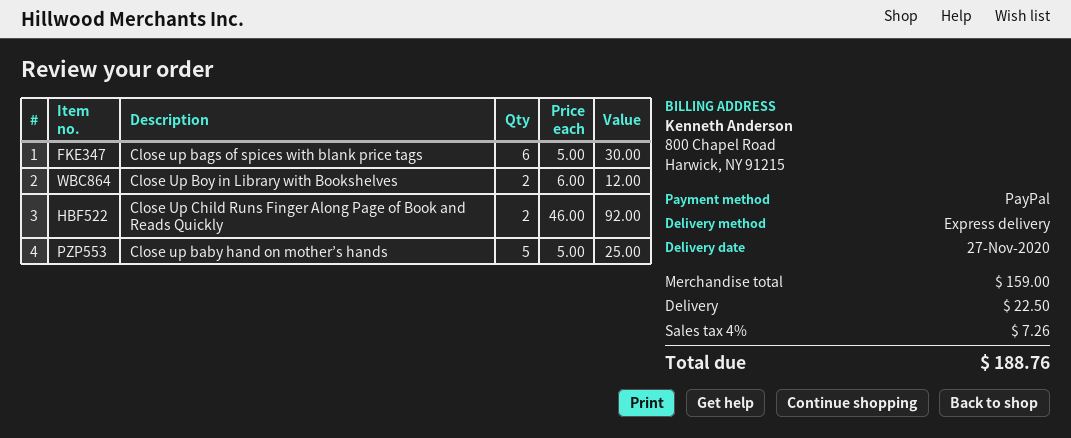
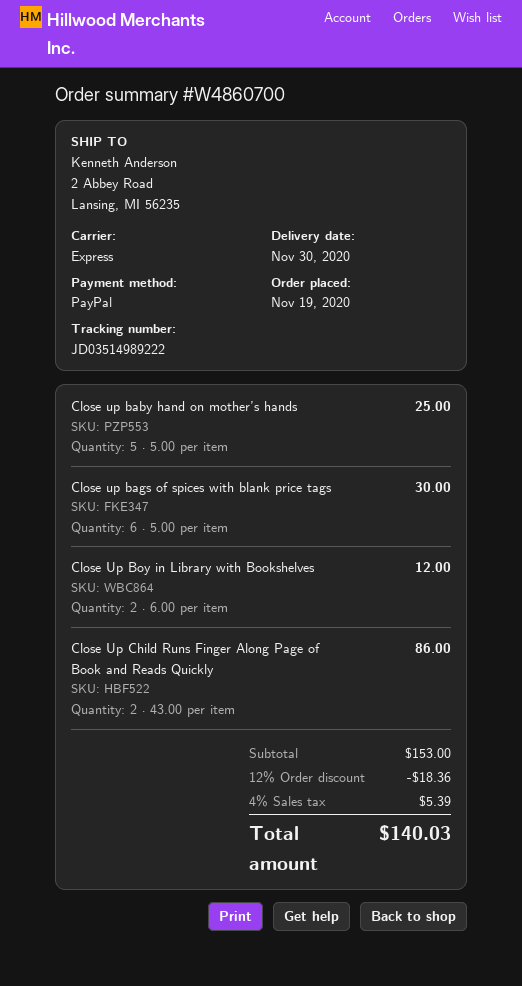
delivery date: 2020-11-27 -> 2020-11-30
Close Up Child Runs Finger Along Page of Book and Reads Quickly: 2 x 46.00 = 92.00 -> 2 x 43.00 = 86.00
subtotal: 159.00 -> 153.00
discount: none -> 12% = 18.36
shipping: 22.50 -> none
tax: 4% = 7.26 -> 4% = 5.39
total: 188.76 -> 140.03

